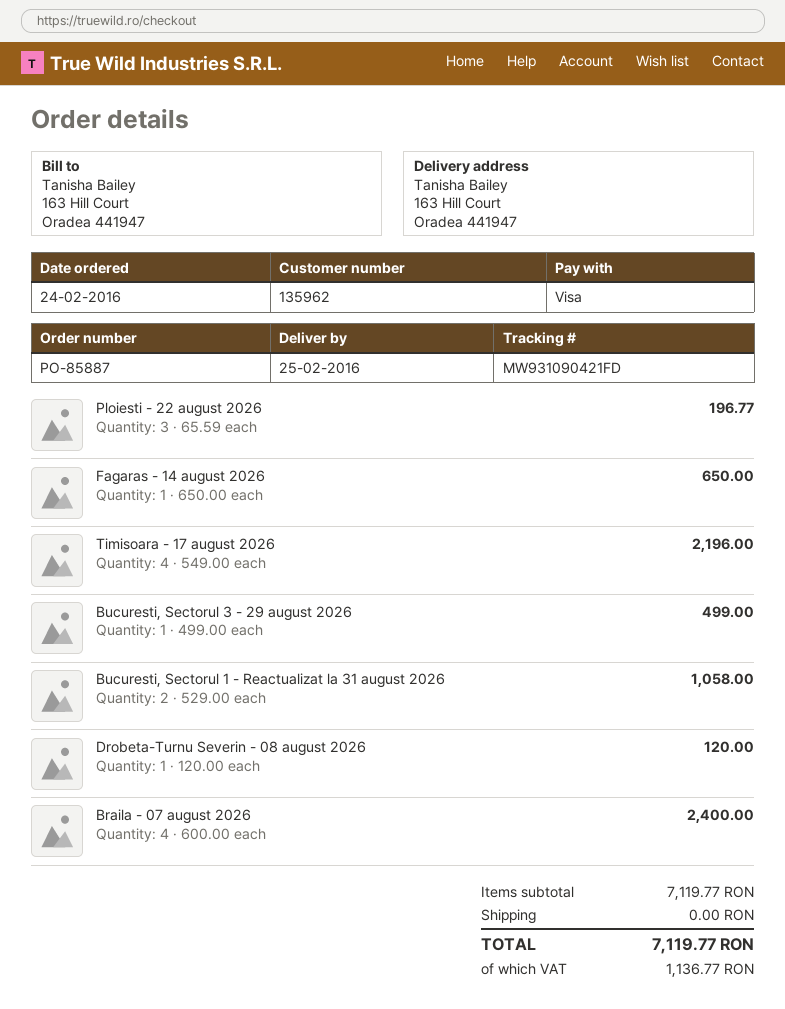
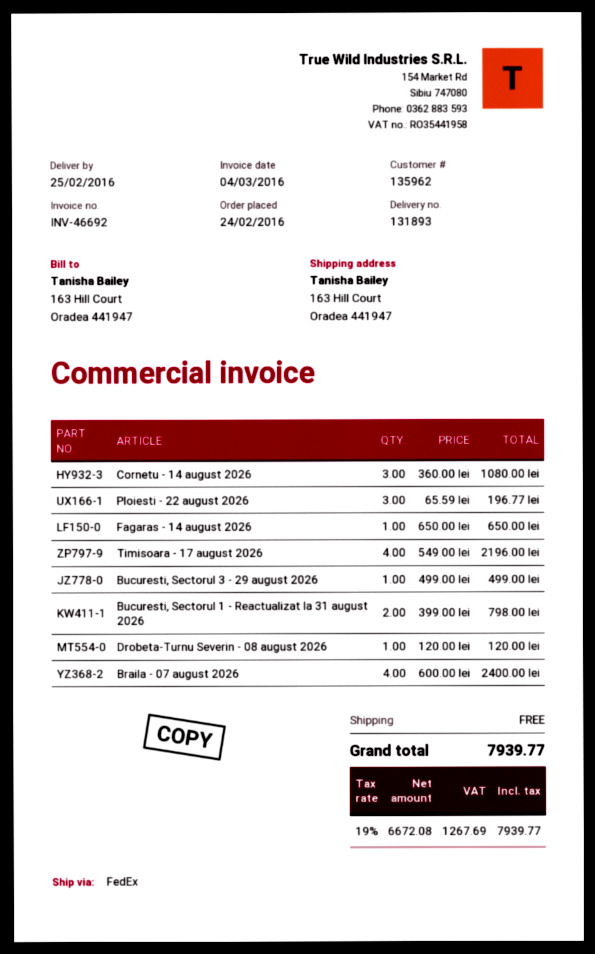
Bucuresti, Sectorul 1 - Reactualizat la 31 august 2026: 2 x 529.00 = 1058.00 -> 2 x 399.00 = 798.00
Cornetu - 14 august 2026: none -> 3 x 360.00 = 1080.00
tax: 1136.77 -> 1267.69
total: 7119.77 -> 7939.77

